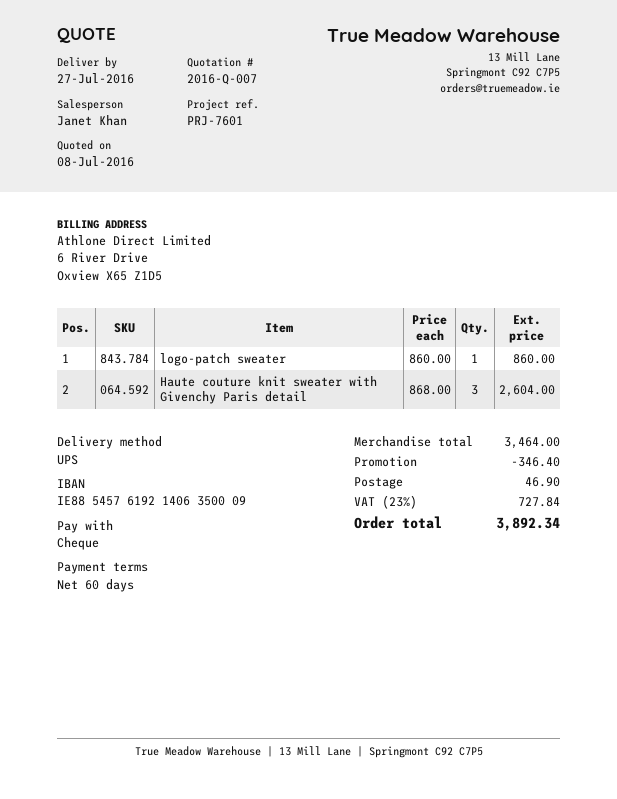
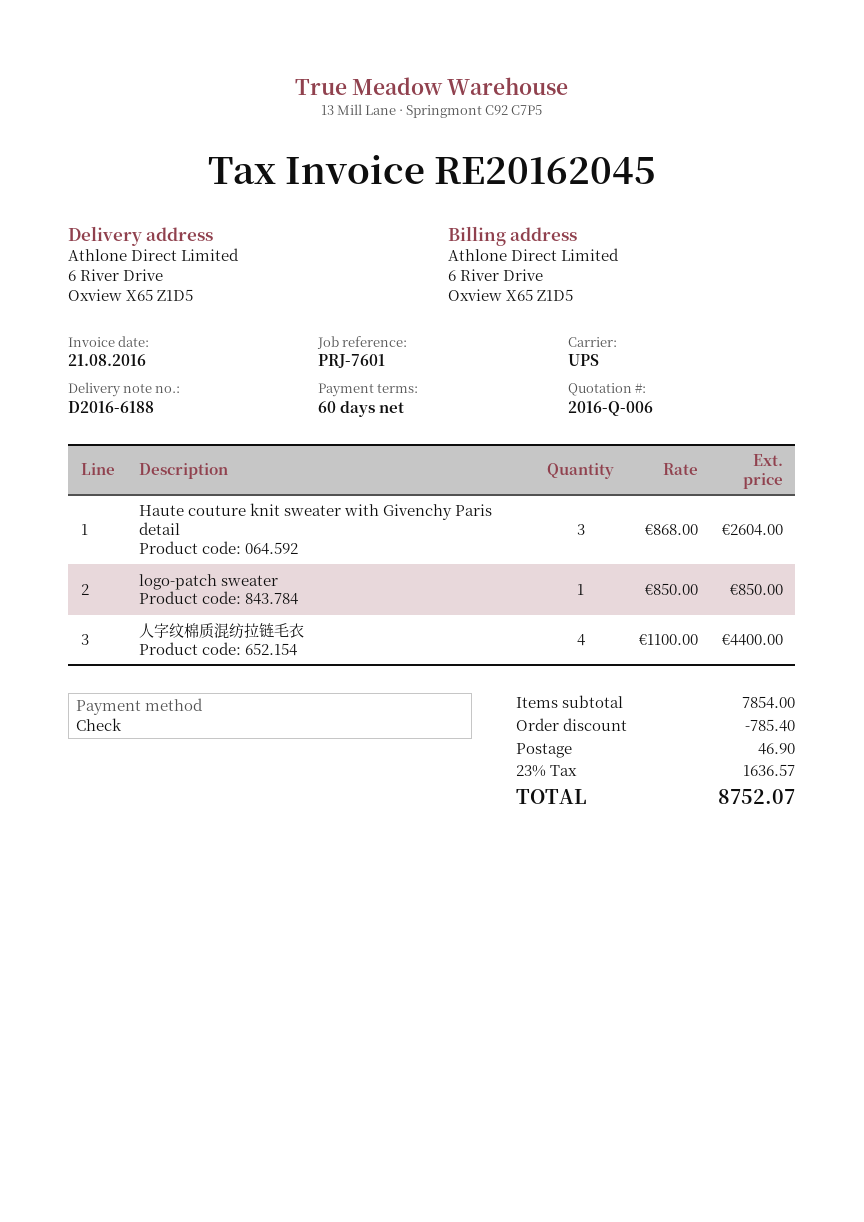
quote number: 2016-Q-007 -> 2016-Q-006
logo-patch sweater: 1 x 860.00 = 860.00 -> 1 x 850.00 = 850.00
人字纹棉质混纺拉链毛衣: none -> 4 x 1100.00 = 4400.00
subtotal: 3464.00 -> 7854.00
discount: 346.40 -> 785.40
tax: 23% = 727.84 -> 23% = 1636.57
total: 3892.34 -> 8752.07

